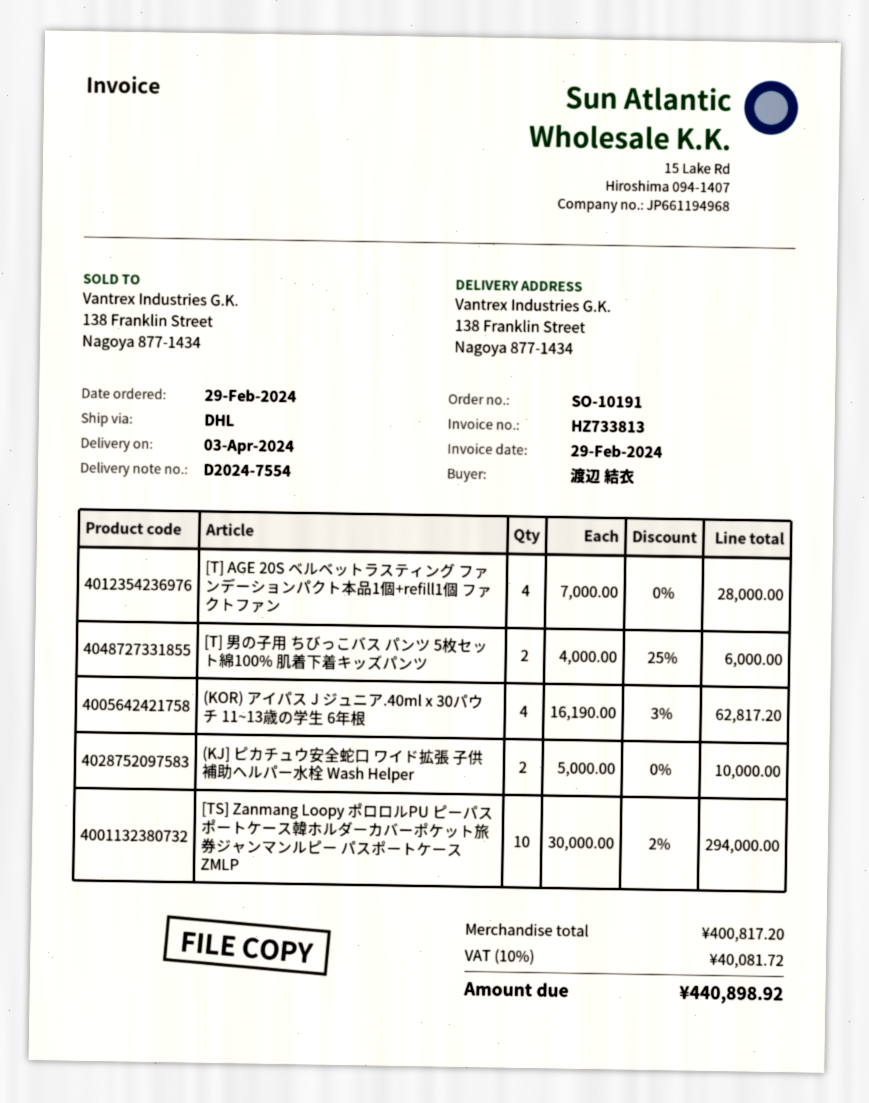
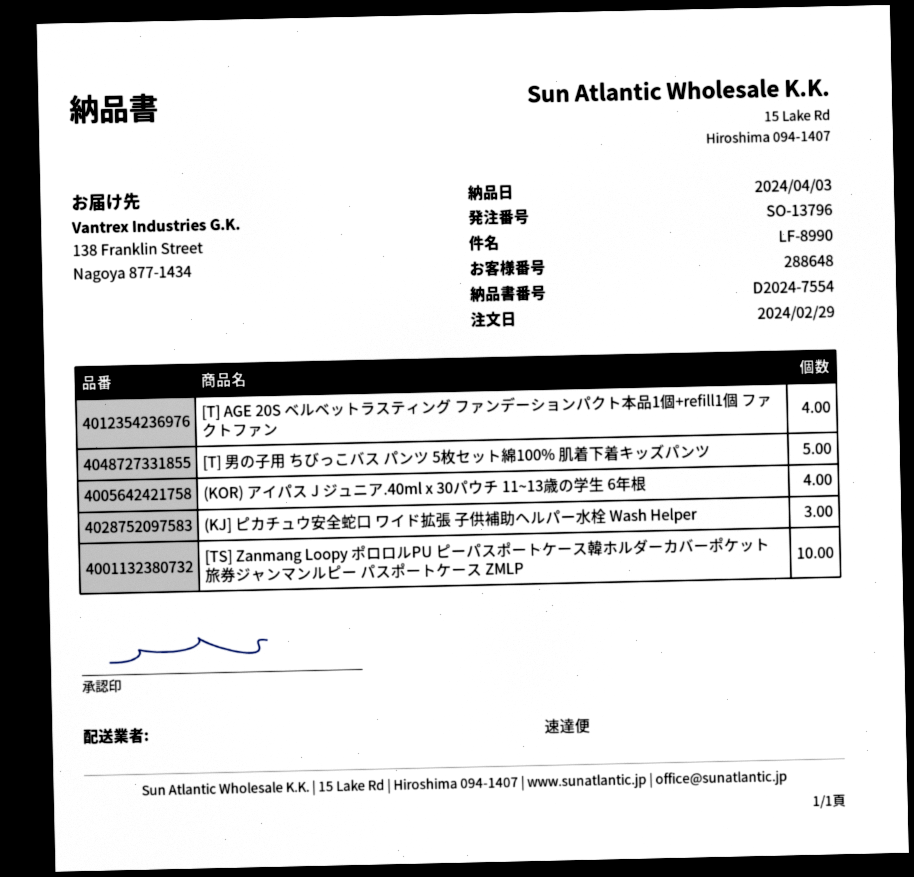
order number: SO-10191 -> SO-13796
shipping method: DHL -> express
[T] 男の子用 ちびっこバス パンツ 5枚セット綿100% 肌着下着キッズパンツ: 2 -> 5
(KJ] ピカチュウ安全蛇口 ワイド拡張 子供補助ヘルパー水栓 Wash Helper: 2 -> 3

